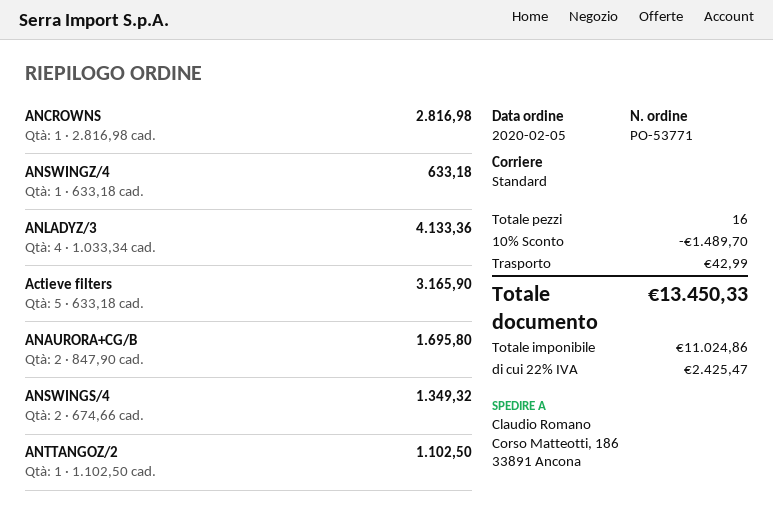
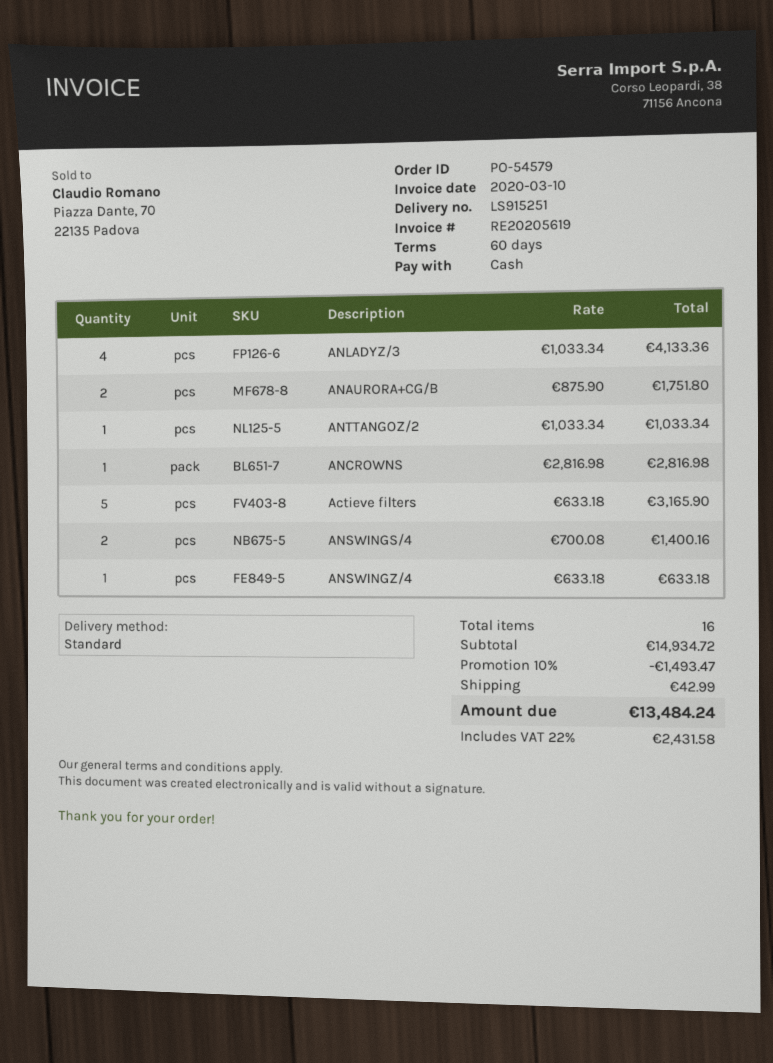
order number: PO-53771 -> PO-54579
ANAURORA+CG/B: 2 x 847.90 = 1695.80 -> 2 x 875.90 = 1751.80
ANSWINGS/4: 2 x 674.66 = 1349.32 -> 2 x 700.08 = 1400.16
ANTTANGOZ/2: 1 x 1102.50 = 1102.50 -> 1 x 1033.34 = 1033.34
discount: 10% = 1489.70 -> 10% = 1493.47
tax: 22% = 2425.47 -> 22% = 2431.58
total: 13450.33 -> 13484.24

